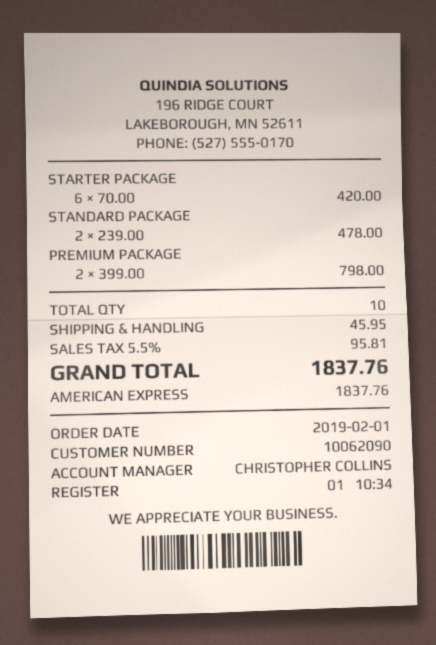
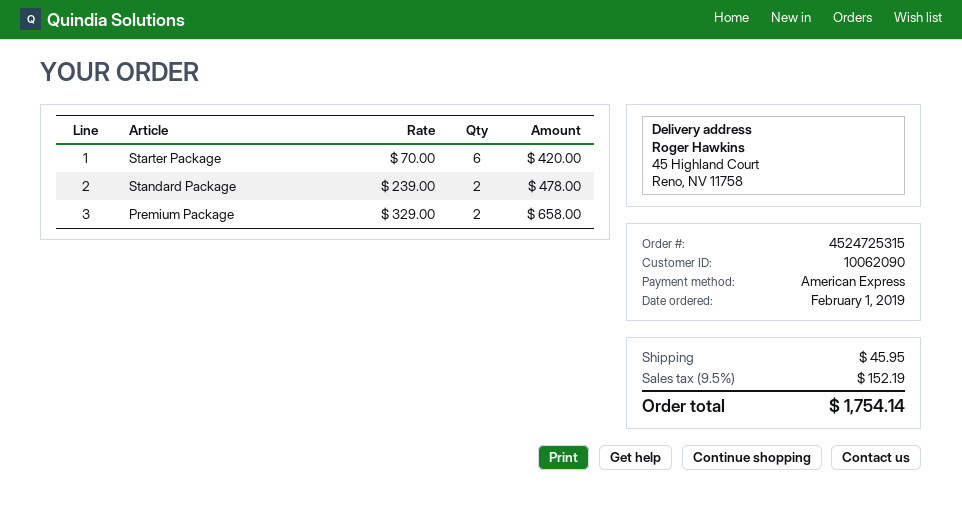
PREMIUM PACKAGE: 2 x 399.00 = 798.00 -> 2 x 329.00 = 658.00
tax: 5.5% = 95.81 -> 9.5% = 152.19
total: 1837.76 -> 1754.14

